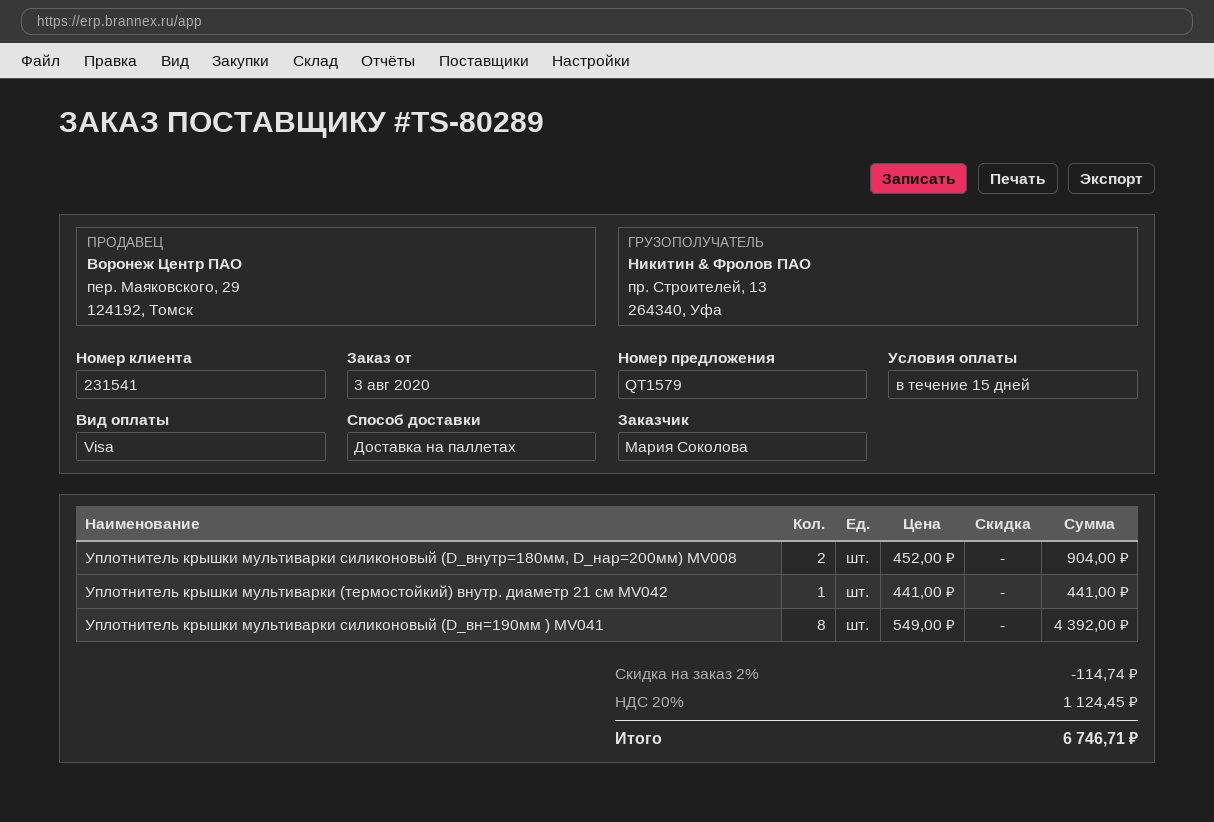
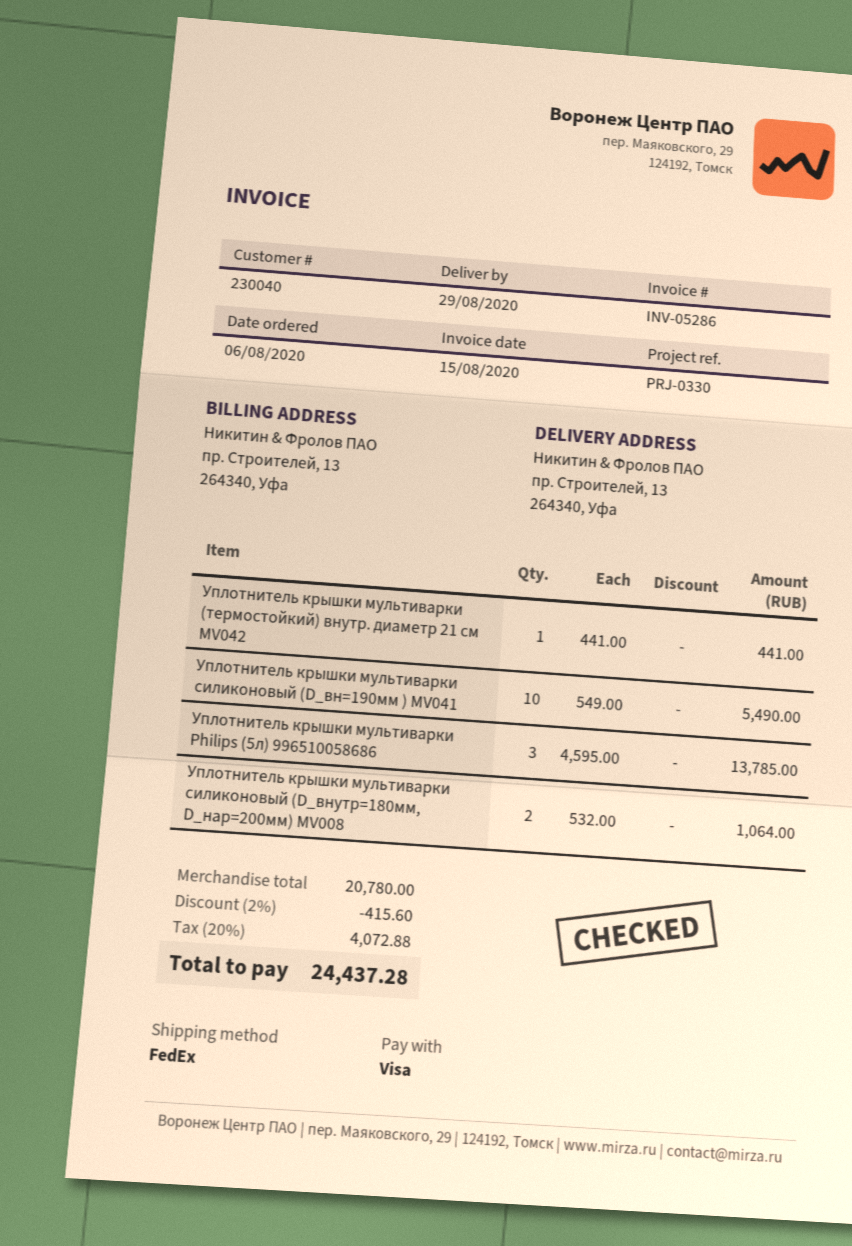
order date: 2020-08-03 -> 2020-08-06
customer number: 231541 -> 230040
shipping method: pallet freight -> FedEx
Уплотнитель крышки мультиварки силиконовый (D_внутр=180мм, D_нар=200мм) MV008: 2 x 452.00 = 904.00 -> 2 x 532.00 = 1064.00
Уплотнитель крышки мультиварки силиконовый (D_вн=190мм ) MV041: 8 x 549.00 = 4392.00 -> 10 x 549.00 = 5490.00
Уплотнитель крышки мультиварки Philips (5л) 996510058686: none -> 3 x 4595.00 = 13785.00
discount: 2% = 114.74 -> 2% = 415.60
tax: 20% = 1124.45 -> 20% = 4072.88
total: 6746.71 -> 24437.28

